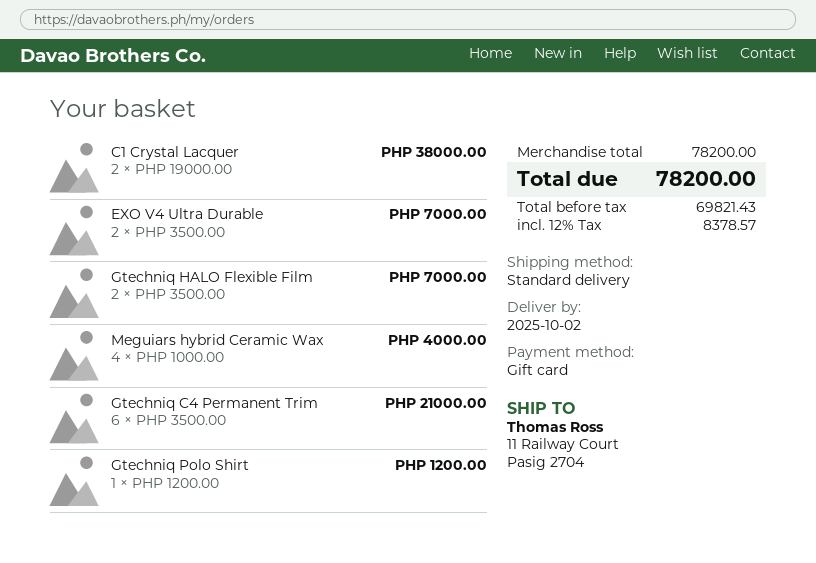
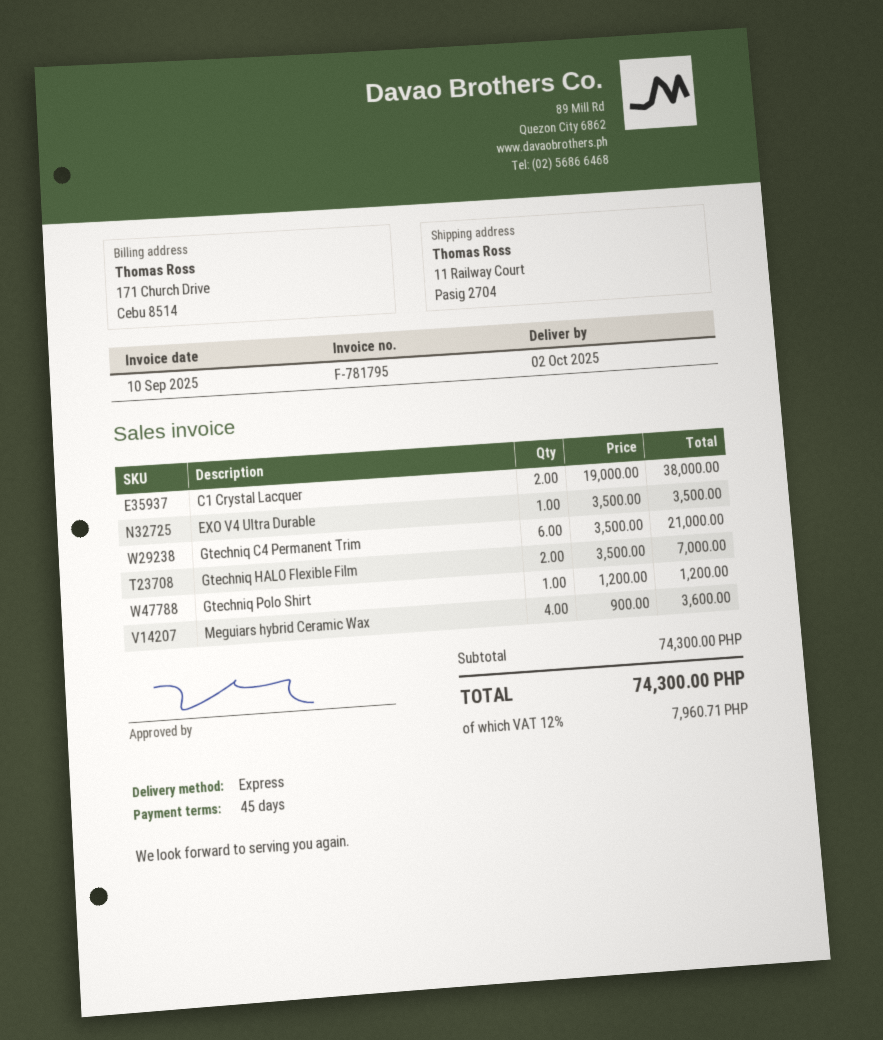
shipping method: standard -> express
EXO V4 Ultra Durable: 2 x 3500.00 = 7000.00 -> 1 x 3500.00 = 3500.00
Meguiars hybrid Ceramic Wax: 4 x 1000.00 = 4000.00 -> 4 x 900.00 = 3600.00
subtotal: 78200.00 -> 74300.00
tax: 12% = 8378.57 -> 12% = 7960.71
total: 78200.00 -> 74300.00

